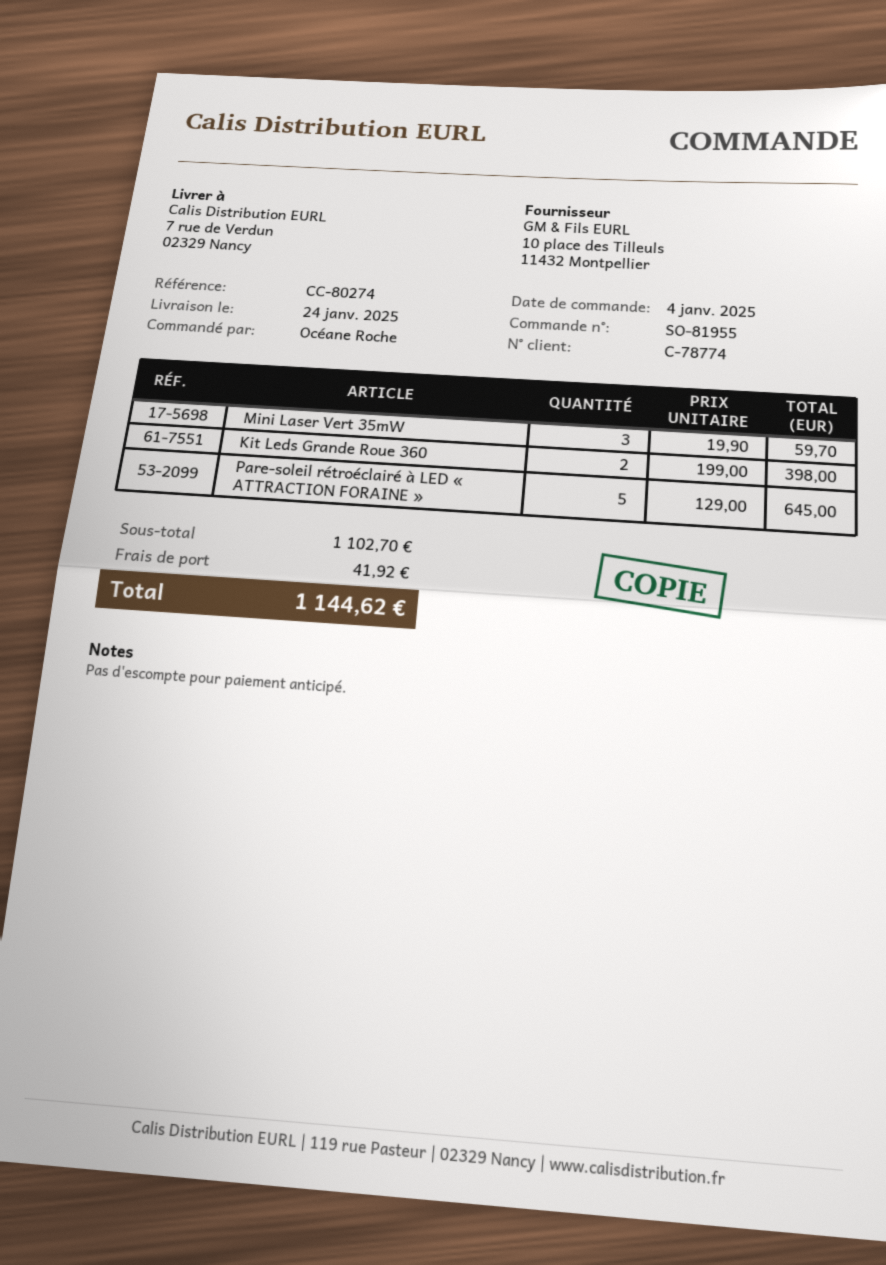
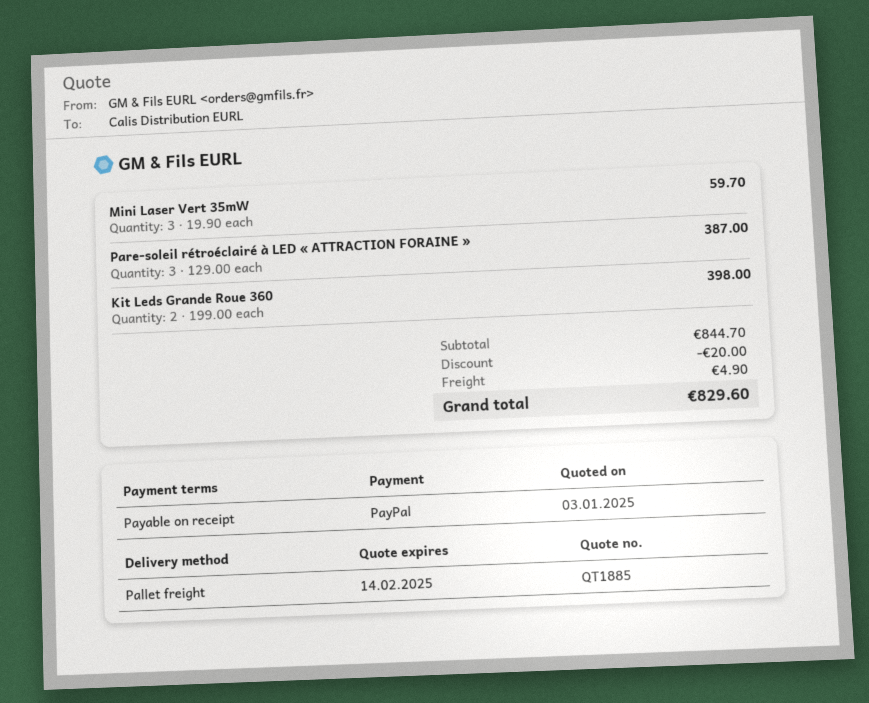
Pare-soleil rétroéclairé à LED « ATTRACTION FORAINE »: 5 x 129.00 = 645.00 -> 3 x 129.00 = 387.00
subtotal: 1102.70 -> 844.70
discount: none -> 20.00
shipping: 41.92 -> 4.90
total: 1144.62 -> 829.60

